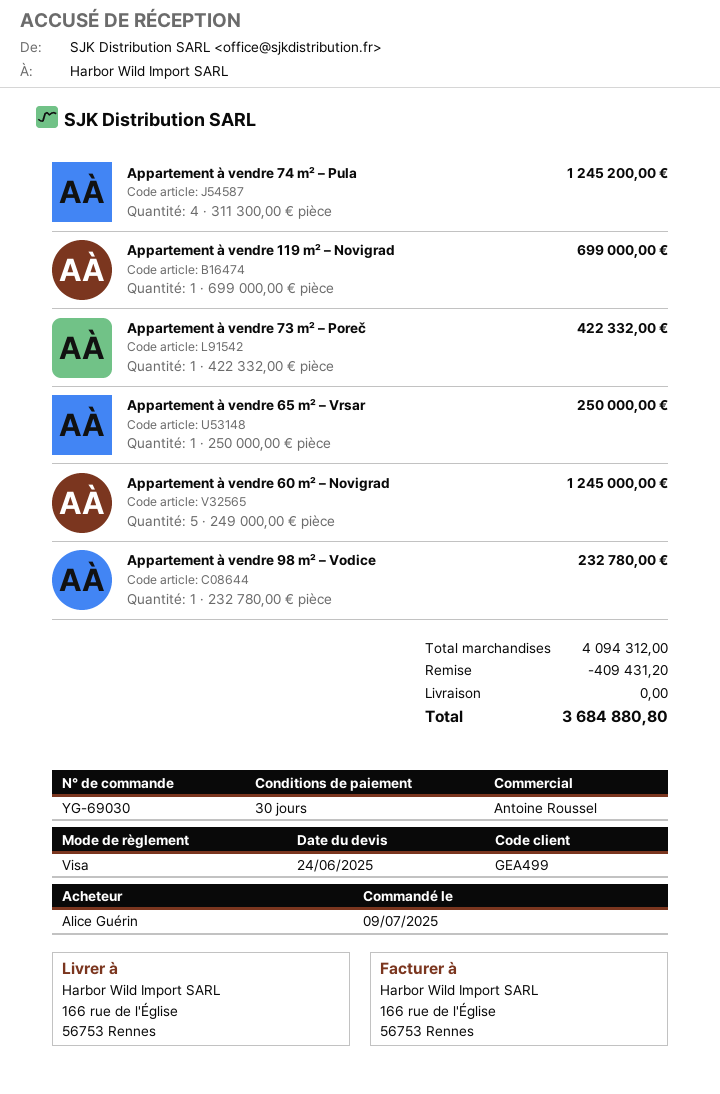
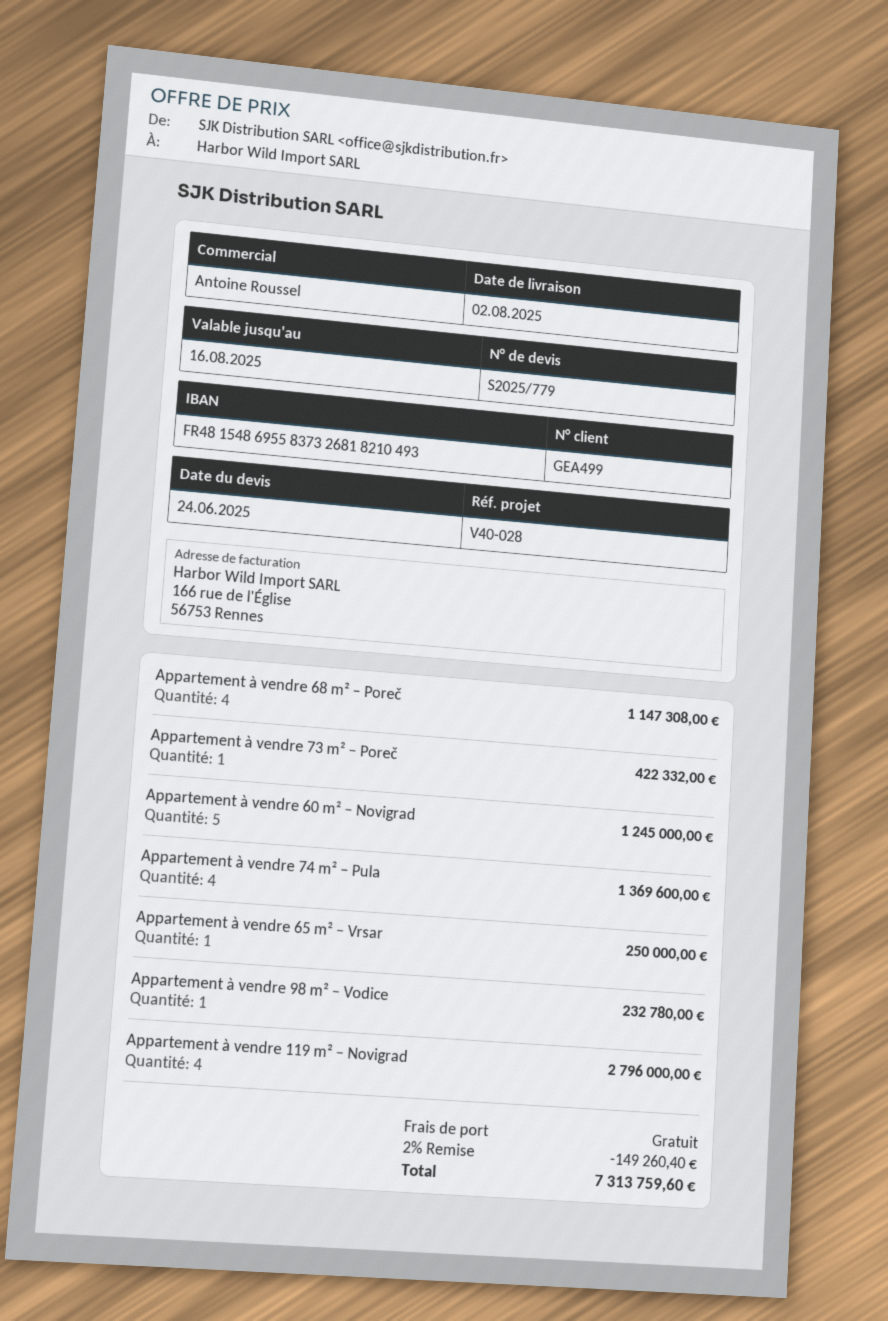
Appartement à vendre 74 m² – Pula: 4 for 1245200.00 -> 4 for 1369600.00
Appartement à vendre 119 m² – Novigrad: 1 for 699000.00 -> 4 for 2796000.00
Appartement à vendre 68 m² – Poreč: none -> 4 for 1147308.00
discount: 409431.20 -> 149260.40
total: 3684880.80 -> 7313759.60

